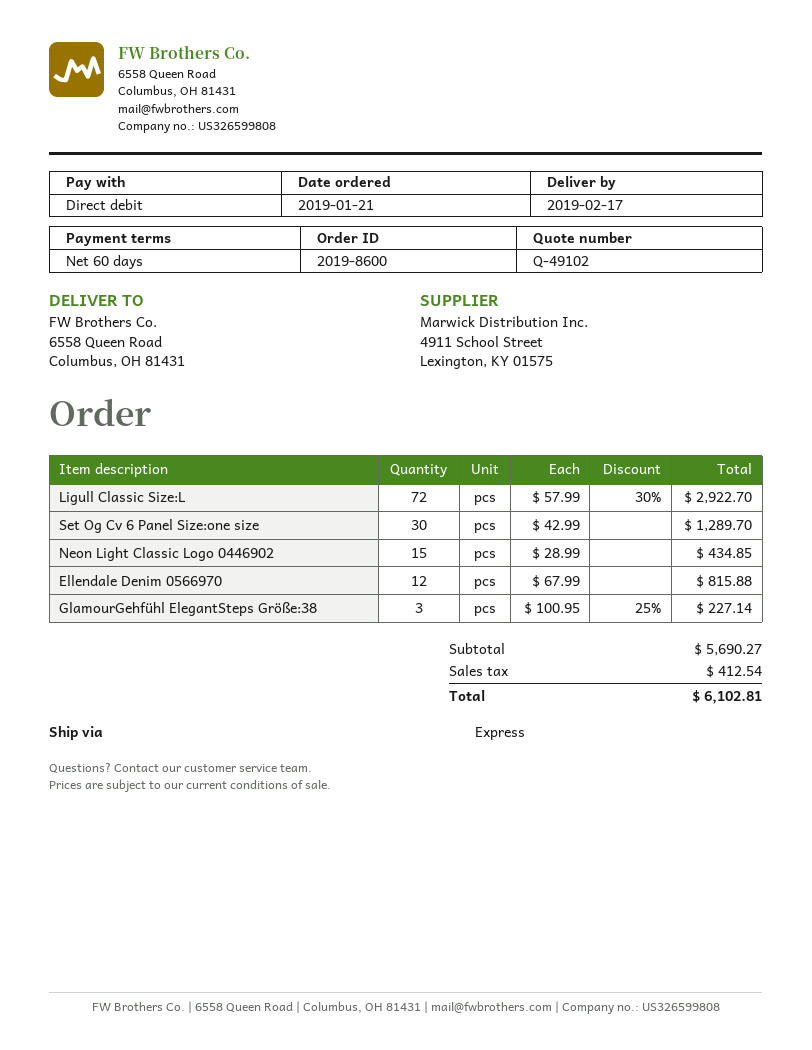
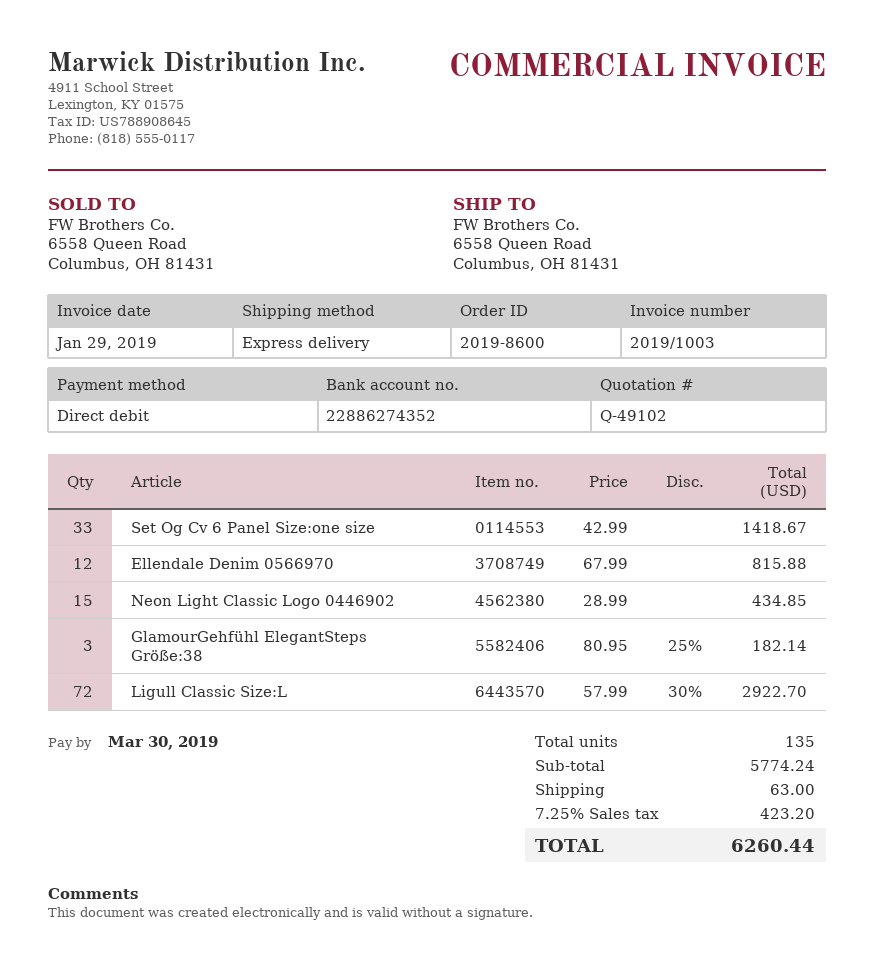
Set Og Cv 6 Panel Size:one size: 30 x 42.99 = 1289.70 -> 33 x 42.99 = 1418.67
GlamourGehfühl ElegantSteps Größe:38: 3 x 100.95 - 25% = 227.14 -> 3 x 80.95 - 25% = 182.14
subtotal: 5690.27 -> 5774.24
shipping: none -> 63.00
tax: 412.54 -> 423.20
total: 6102.81 -> 6260.44

